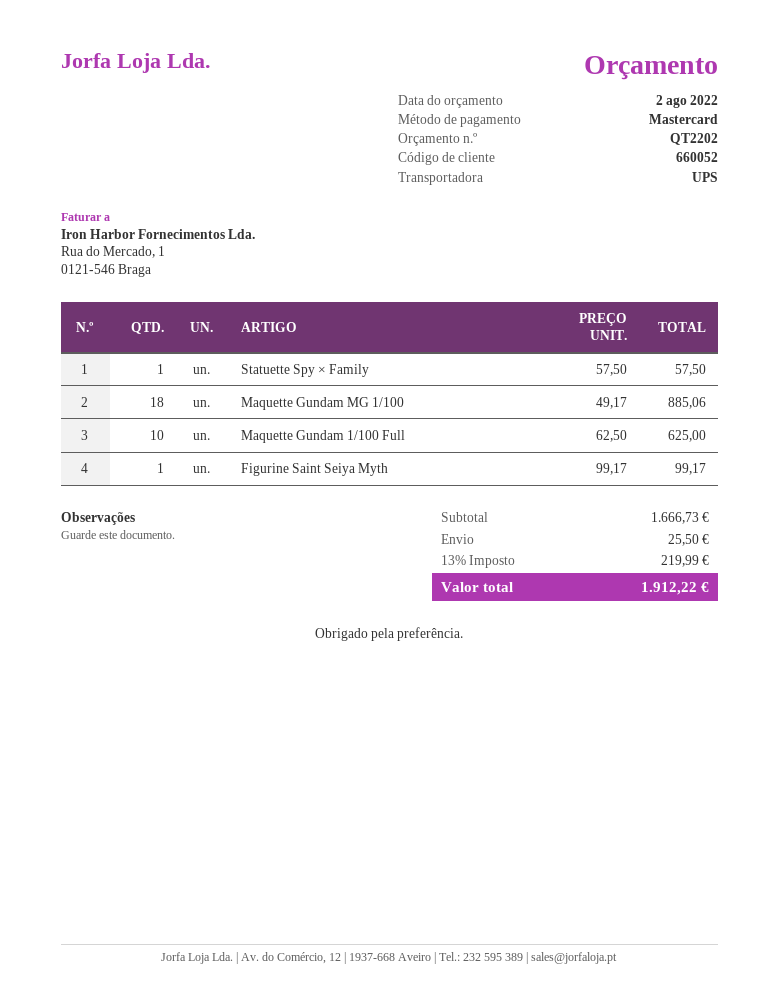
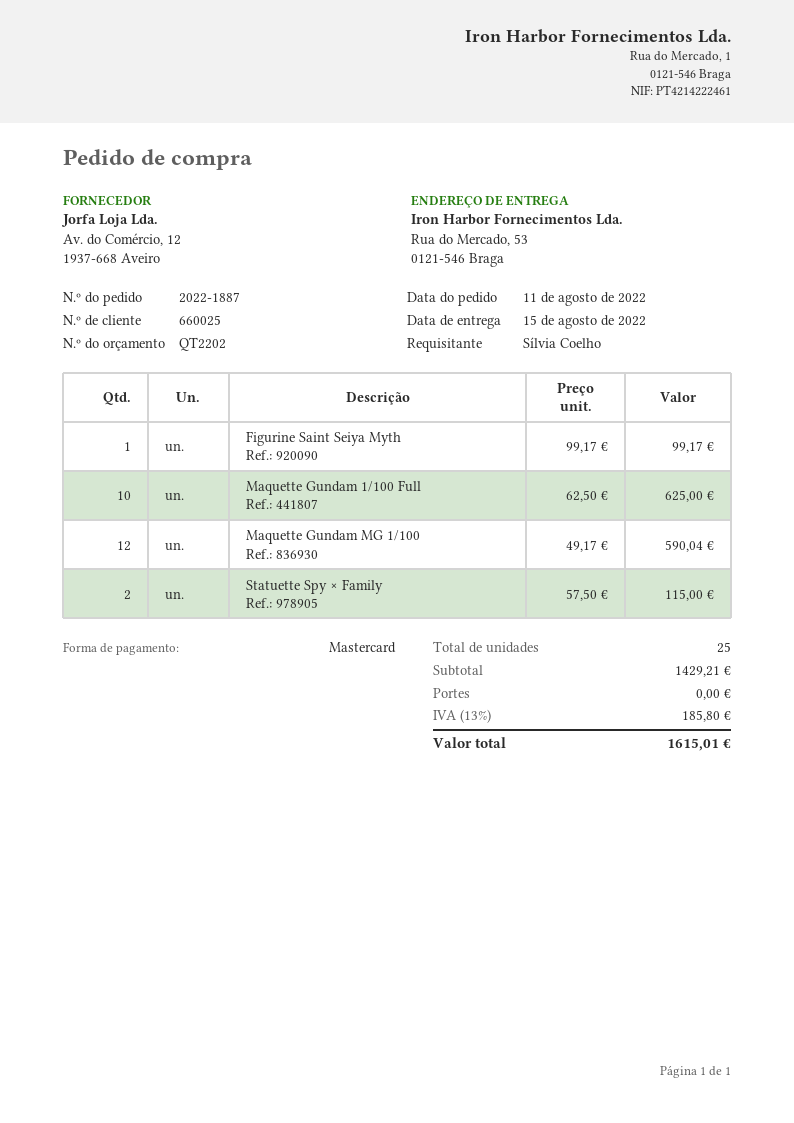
customer number: 660052 -> 660025
Statuette Spy × Family: 1 x 57.50 = 57.50 -> 2 x 57.50 = 115.00
Maquette Gundam MG 1/100: 18 x 49.17 = 885.06 -> 12 x 49.17 = 590.04
subtotal: 1666.73 -> 1429.21
shipping: 25.50 -> 0.00
tax: 13% = 219.99 -> 13% = 185.80
total: 1912.22 -> 1615.01

